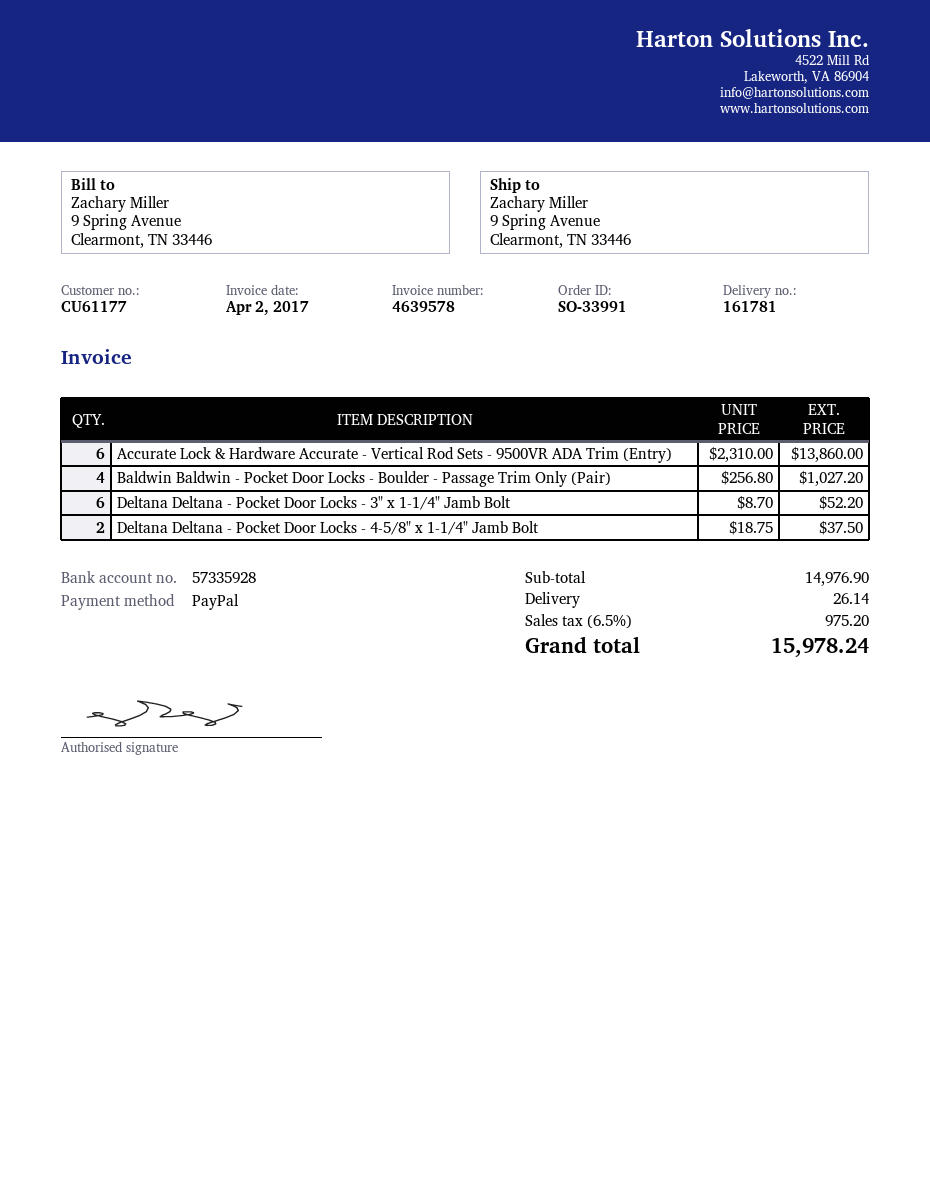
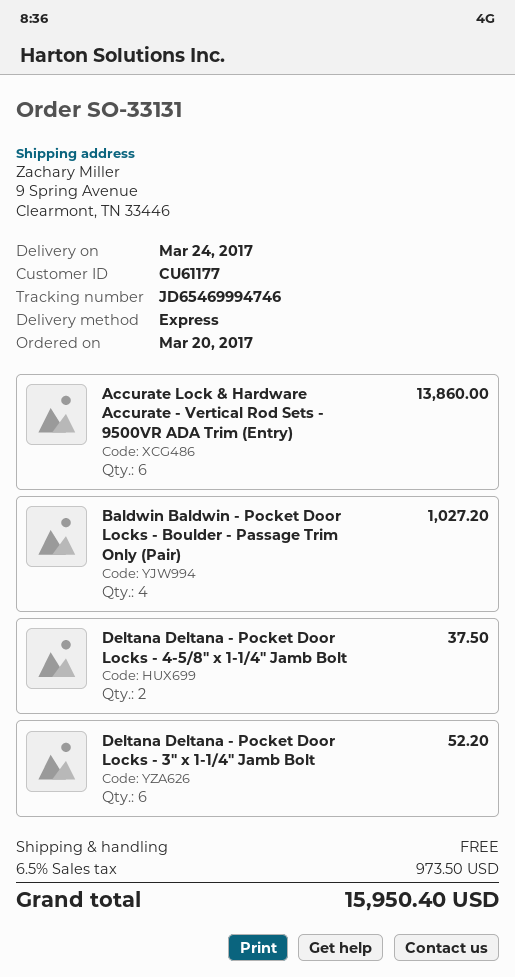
order number: SO-33991 -> SO-33131
shipping: 26.14 -> 0.00
tax: 6.5% = 975.20 -> 6.5% = 973.50
total: 15978.24 -> 15950.40

